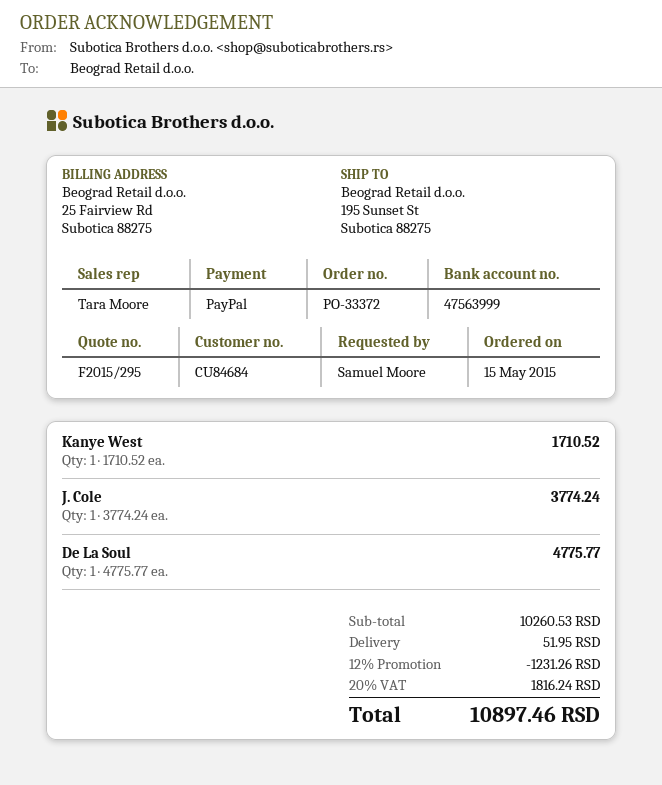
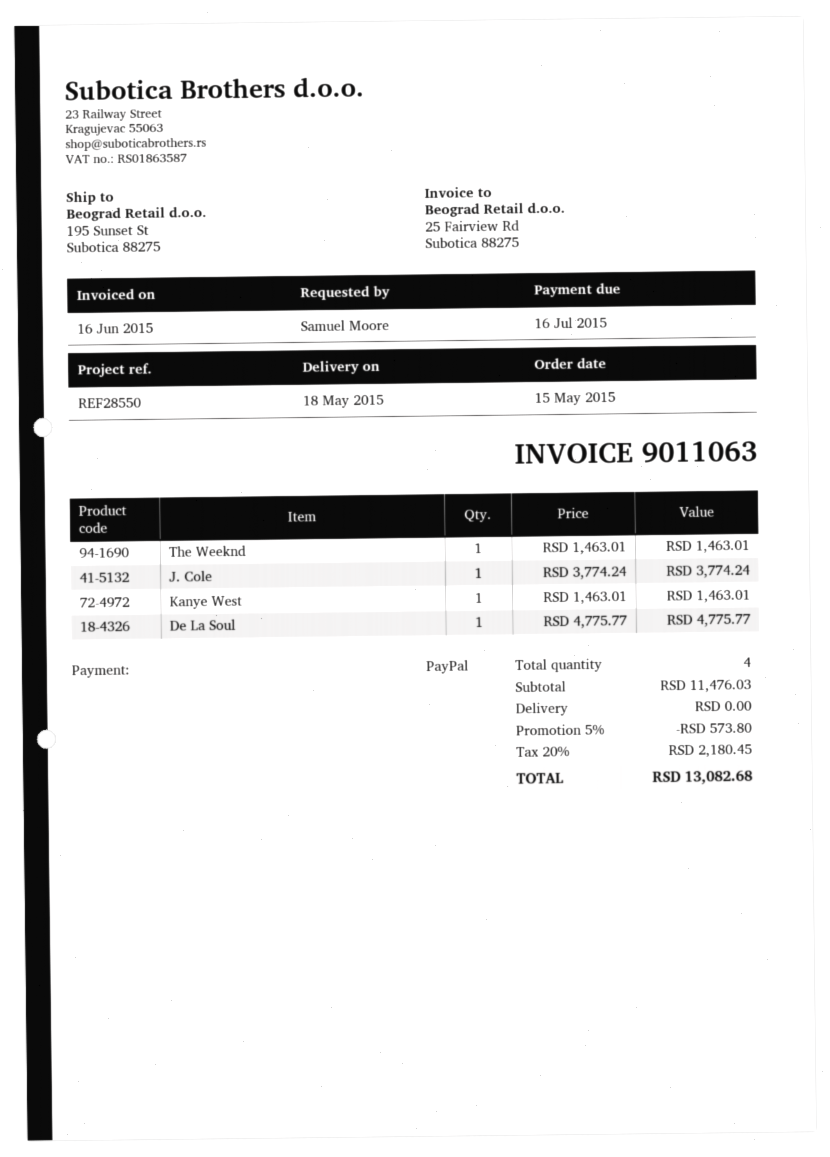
Kanye West: 1 x 1710.52 = 1710.52 -> 1 x 1463.01 = 1463.01
The Weeknd: none -> 1 x 1463.01 = 1463.01
subtotal: 10260.53 -> 11476.03
discount: 12% = 1231.26 -> 5% = 573.80
shipping: 51.95 -> 0.00
tax: 20% = 1816.24 -> 20% = 2180.45
total: 10897.46 -> 13082.68

